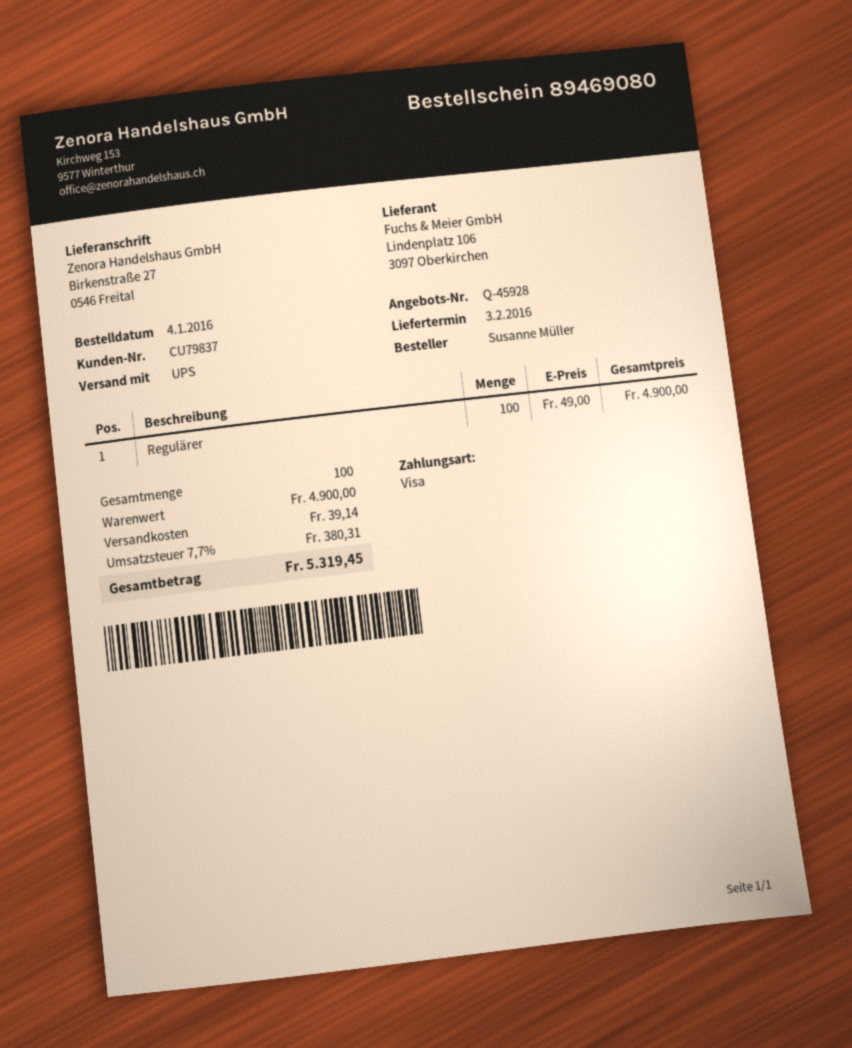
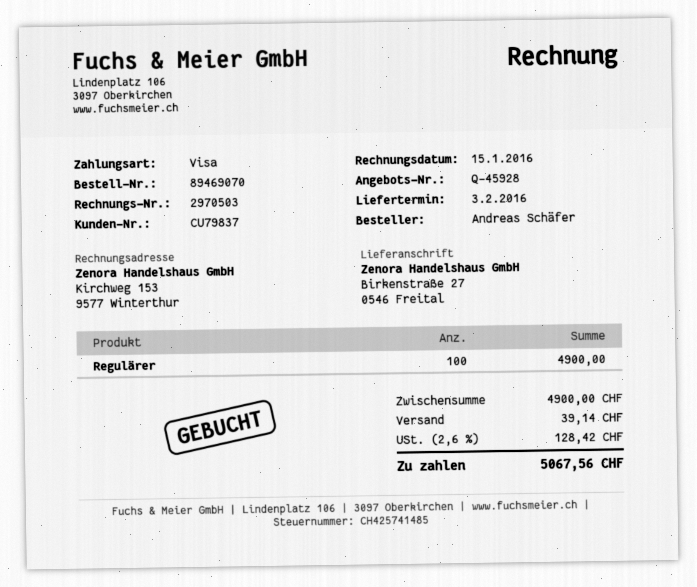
order number: 89469080 -> 89469070
ordered by: Susanne Müller -> Andreas Schäfer
tax: 7.7% = 380.31 -> 2.6% = 128.42
total: 5319.45 -> 5067.56

